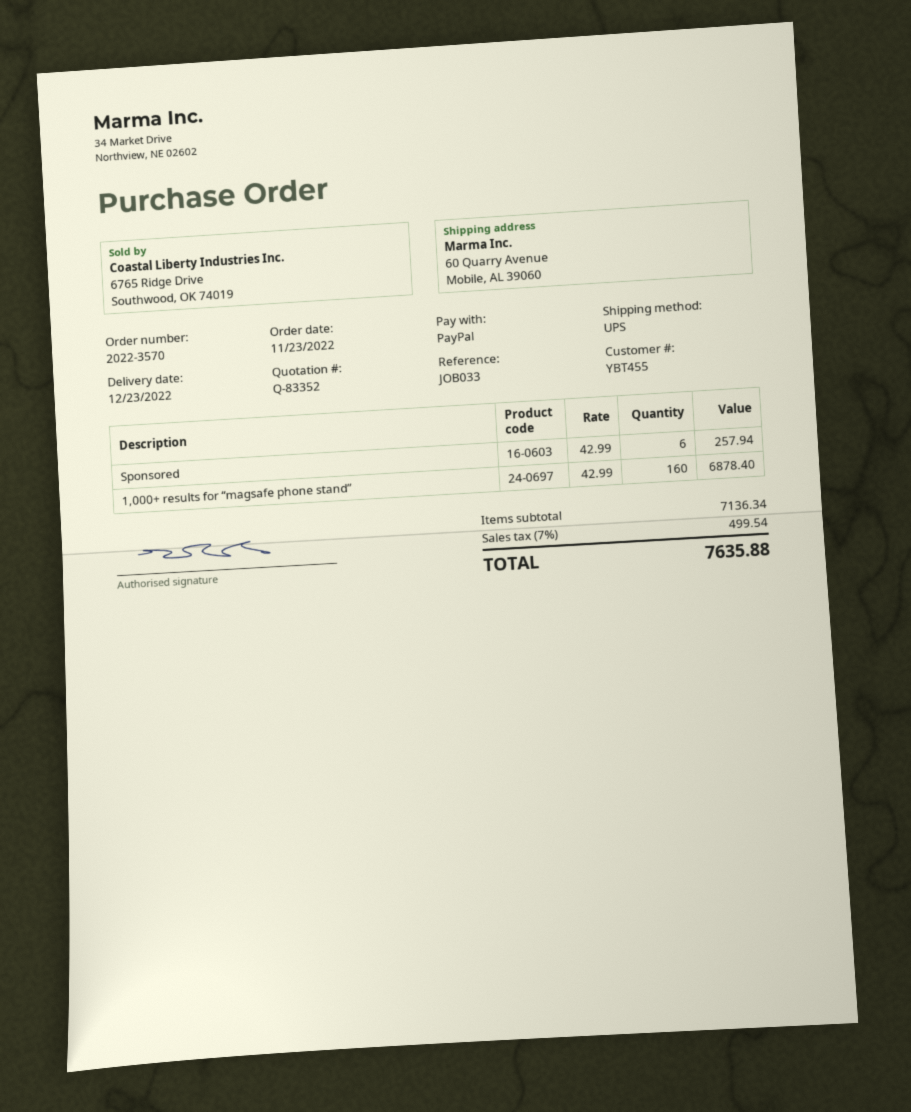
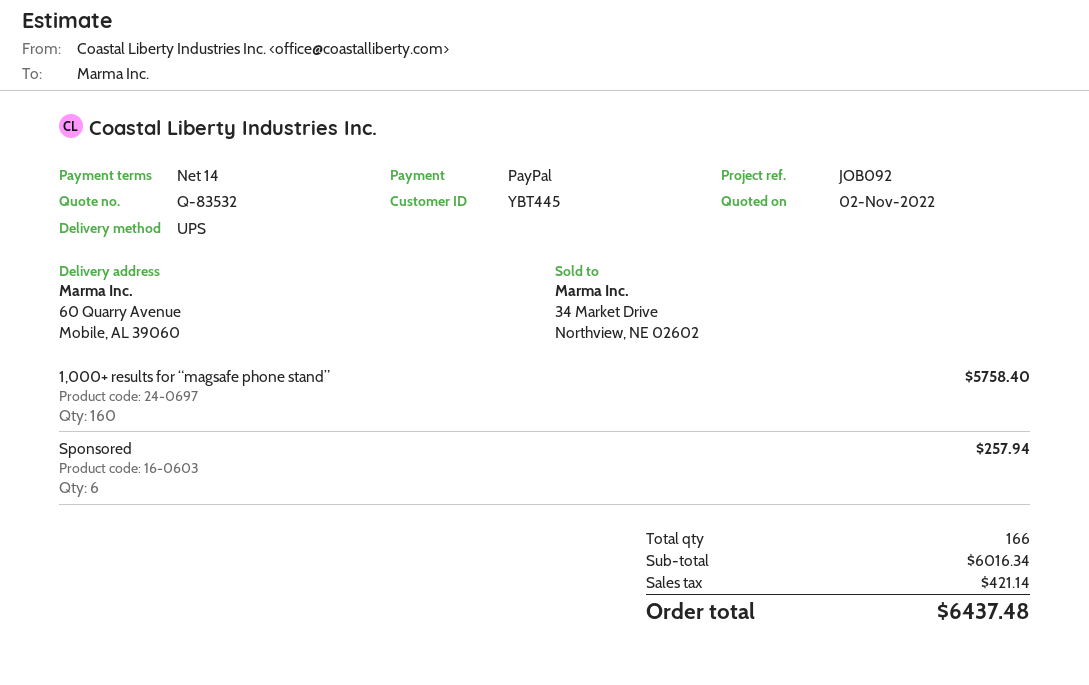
quote number: Q-83352 -> Q-83532
customer number: YBT455 -> YBT445
reference: JOB033 -> JOB092
1,000+ results for “magsafe phone stand”: 160 for 6878.40 -> 160 for 5758.40
subtotal: 7136.34 -> 6016.34
tax: 499.54 -> 421.14
total: 7635.88 -> 6437.48

